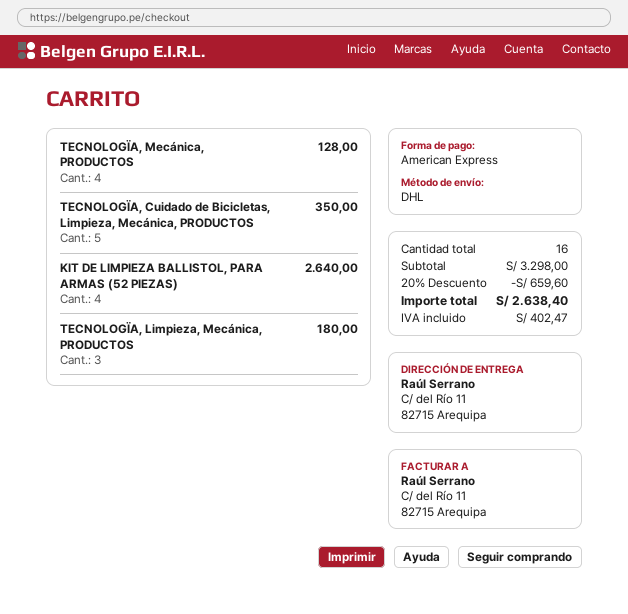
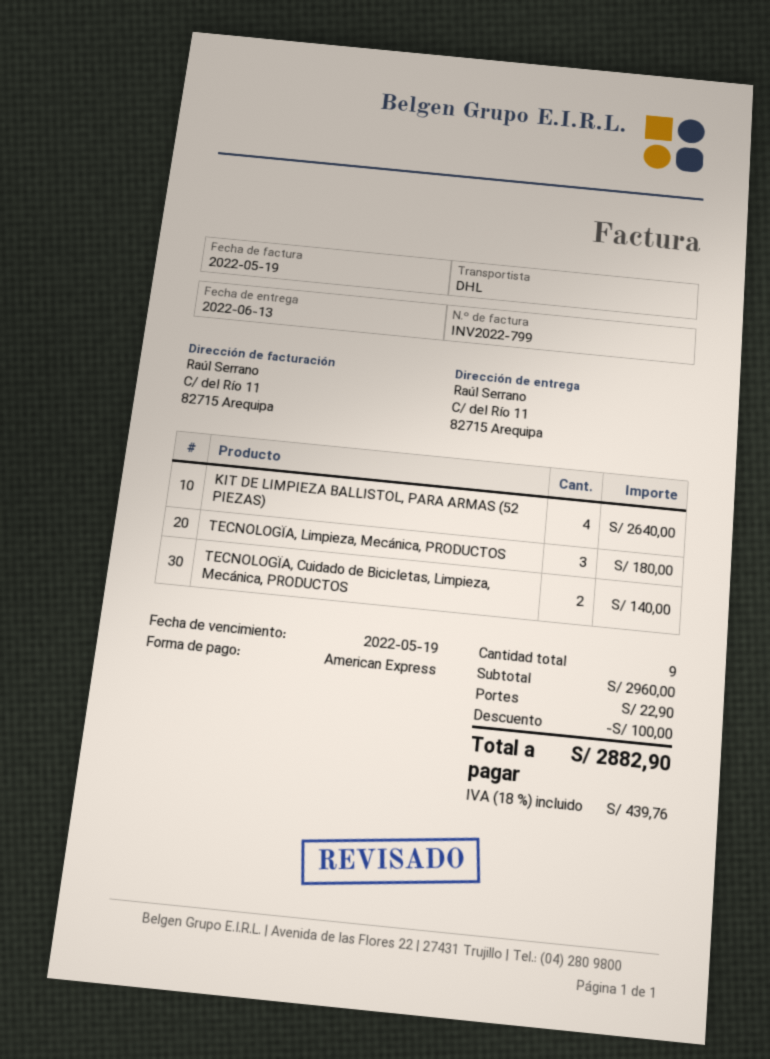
TECNOLOGÏA, Mecánica, PRODUCTOS: 4 for 128.00 -> none
TECNOLOGÏA, Cuidado de Bicicletas, Limpieza, Mecánica, PRODUCTOS: 5 for 350.00 -> 2 for 140.00
total quantity: 16 -> 9
subtotal: 3298.00 -> 2960.00
discount: 659.60 -> 100.00
shipping: none -> 22.90
tax: 402.47 -> 439.76
total: 2638.40 -> 2882.90

